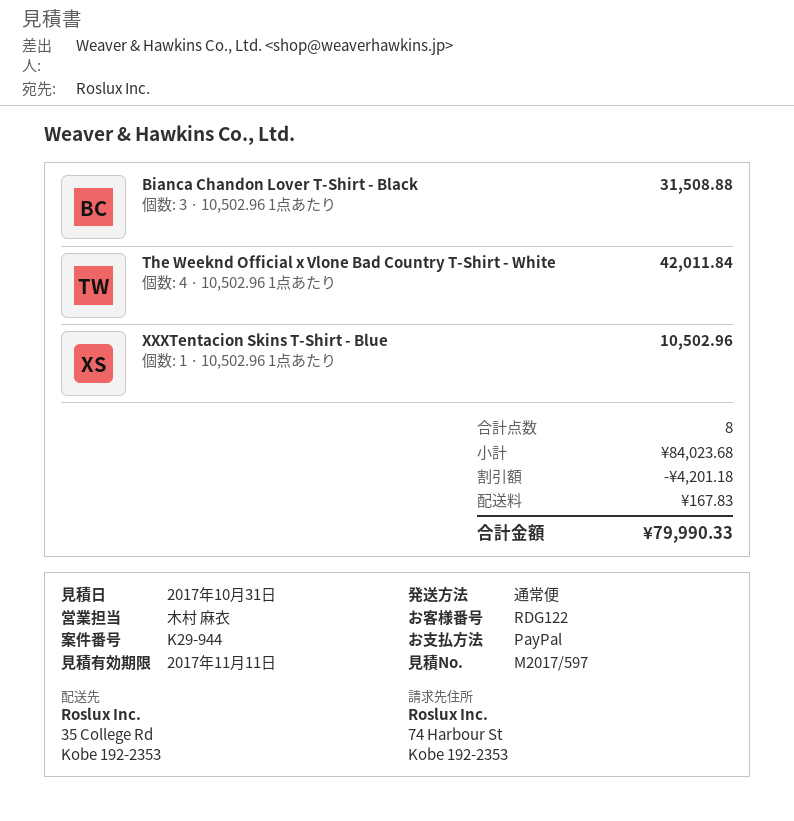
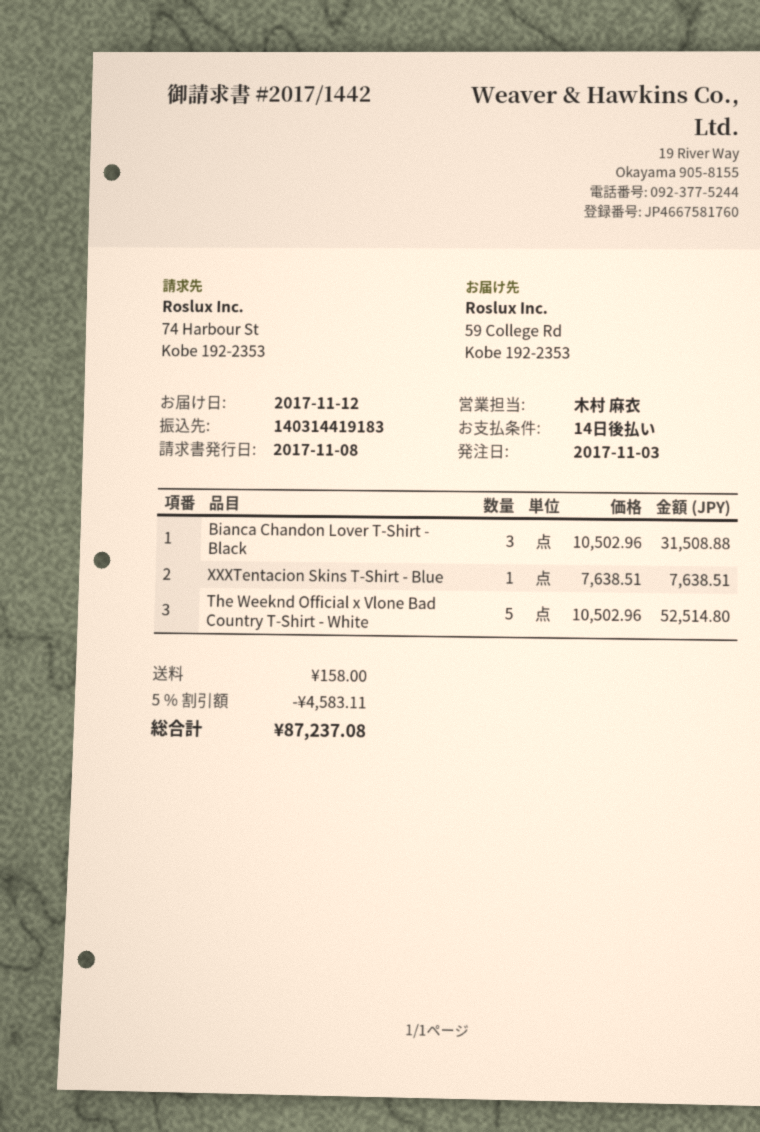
ship to: 35 College Rd, Kobe 192-2353 -> 59 College Rd, Kobe 192-2353
The Weeknd Official x Vlone Bad Country T-Shirt - White: 4 x 10502.96 = 42011.84 -> 5 x 10502.96 = 52514.80
XXXTentacion Skins T-Shirt - Blue: 1 x 10502.96 = 10502.96 -> 1 x 7638.51 = 7638.51
discount: 4201.18 -> 4583.11
shipping: 167.83 -> 158.00
total: 79990.33 -> 87237.08

